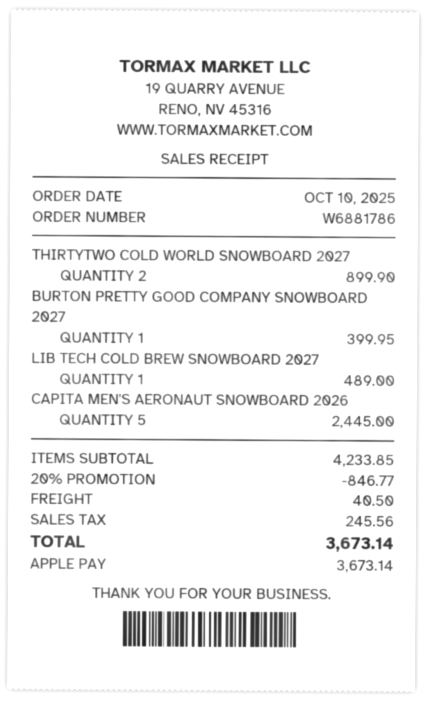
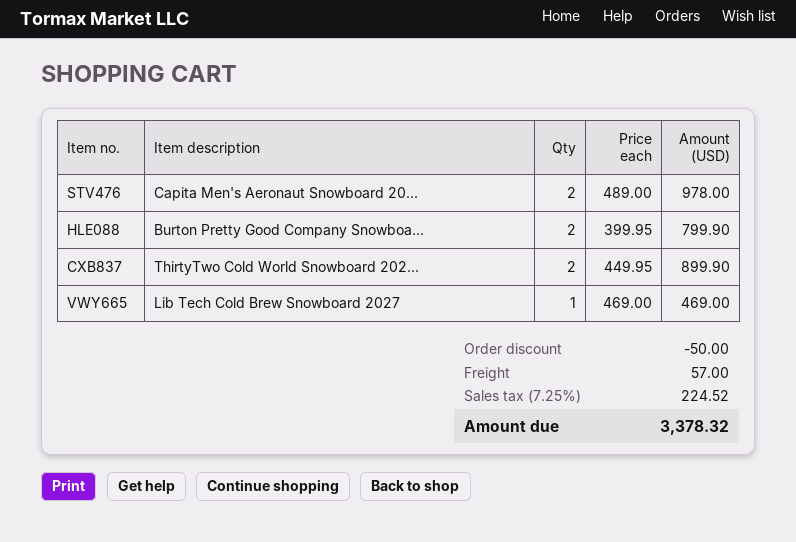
BURTON PRETTY GOOD COMPANY SNOWBOARD 2027: 1 for 399.95 -> 2 for 799.90
LIB TECH COLD BREW SNOWBOARD 2027: 1 for 489.00 -> 1 for 469.00
CAPITA MEN'S AERONAUT SNOWBOARD 2026: 5 for 2445.00 -> 2 for 978.00
discount: 846.77 -> 50.00
shipping: 40.50 -> 57.00
tax: 245.56 -> 224.52
total: 3673.14 -> 3378.32

